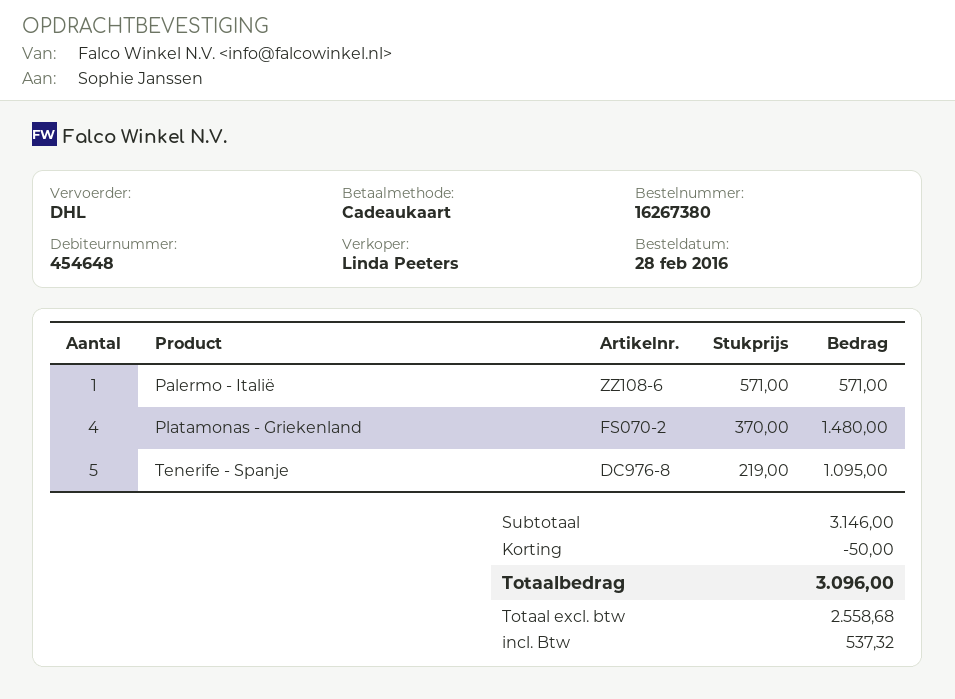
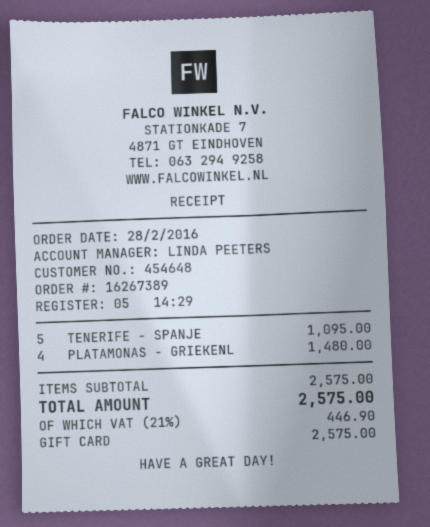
order number: 16267380 -> 16267389
Palermo - Italië: 1 for 571.00 -> none
subtotal: 3146.00 -> 2575.00
discount: 50.00 -> none
tax: 537.32 -> 446.90
total: 3096.00 -> 2575.00

